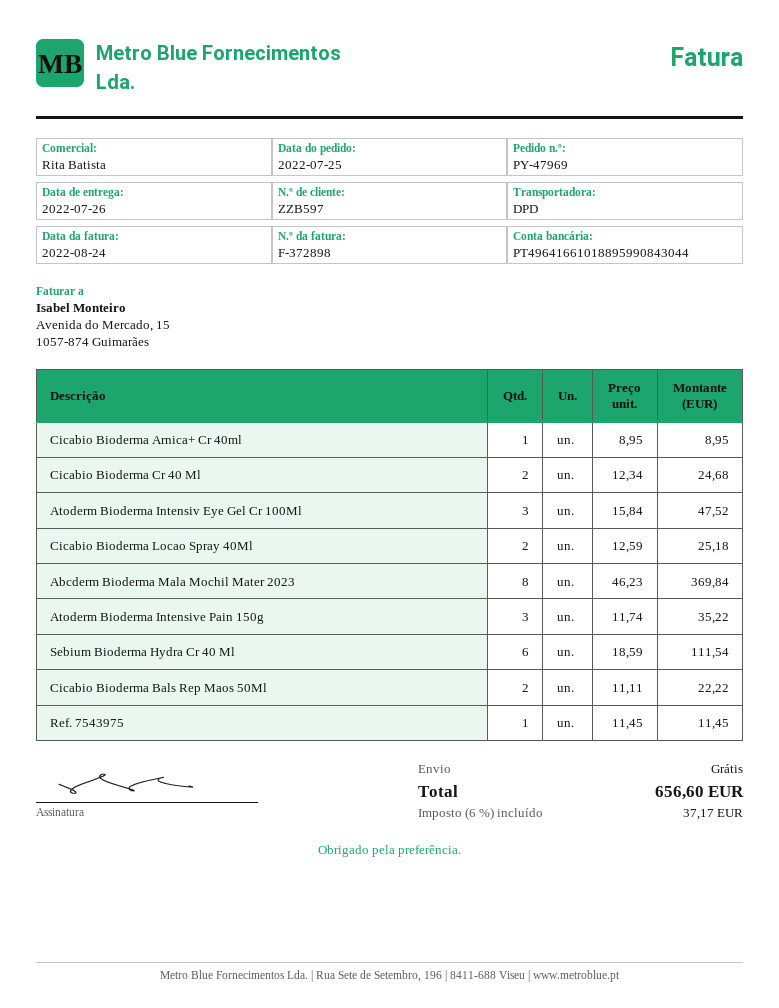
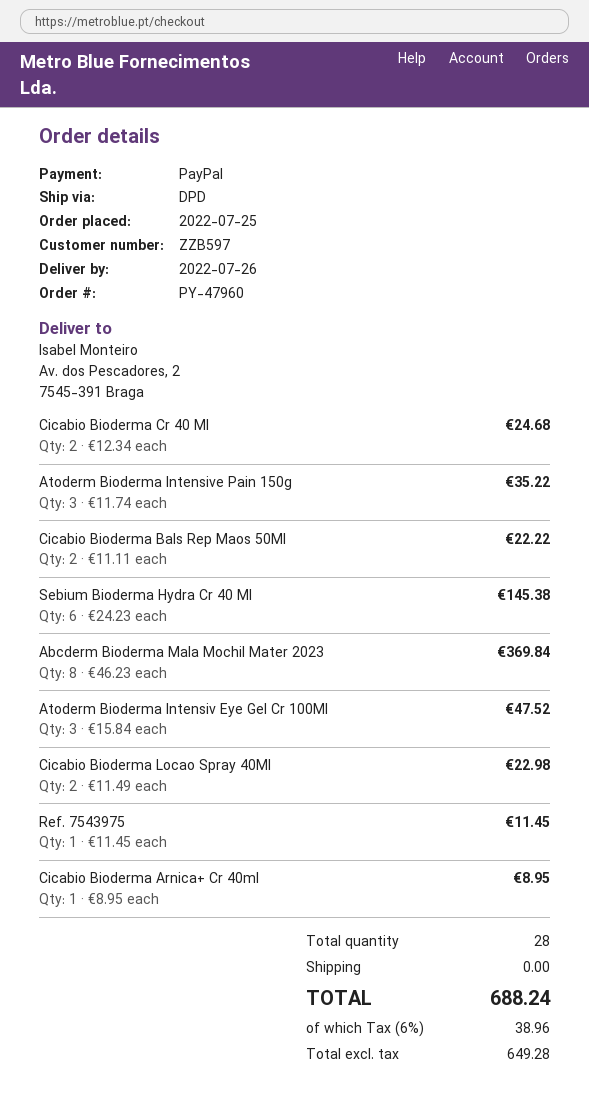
order number: PY-47969 -> PY-47960
Cicabio Bioderma Locao Spray 40Ml: 2 x 12.59 = 25.18 -> 2 x 11.49 = 22.98
Sebium Bioderma Hydra Cr 40 Ml: 6 x 18.59 = 111.54 -> 6 x 24.23 = 145.38
tax: 6% = 37.17 -> 6% = 38.96
total: 656.60 -> 688.24

